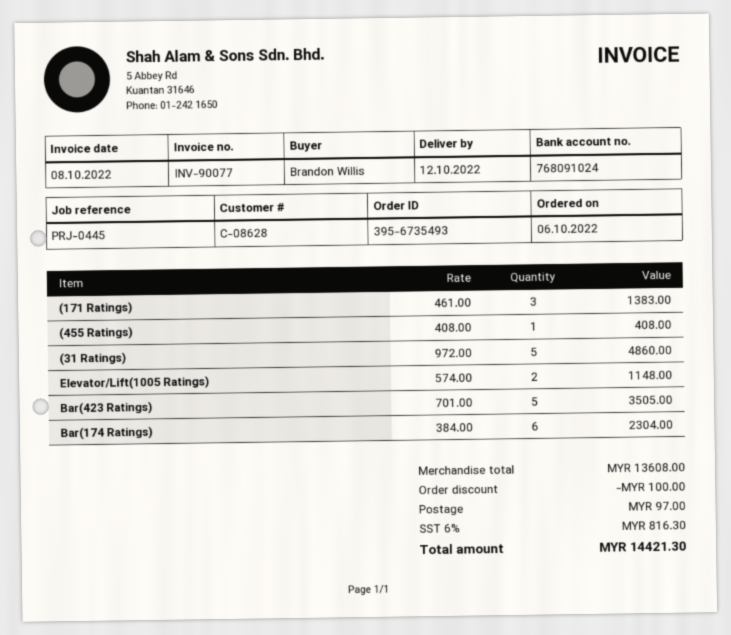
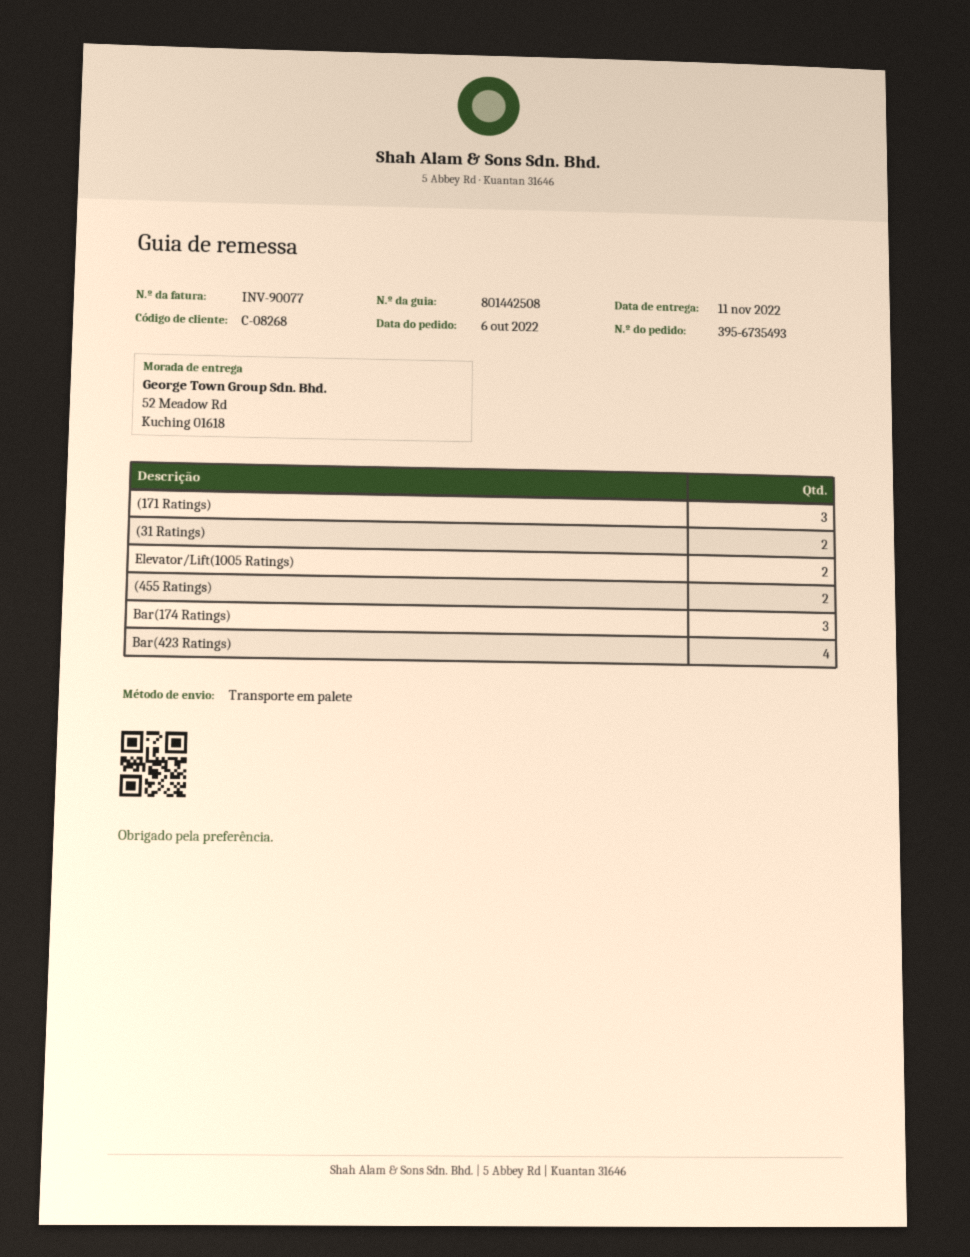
delivery date: 2022-10-12 -> 2022-11-11
customer number: C-08628 -> C-08268
(455 Ratings): 1 -> 2
(31 Ratings): 5 -> 2
Bar(423 Ratings): 5 -> 4
Bar(174 Ratings): 6 -> 3

